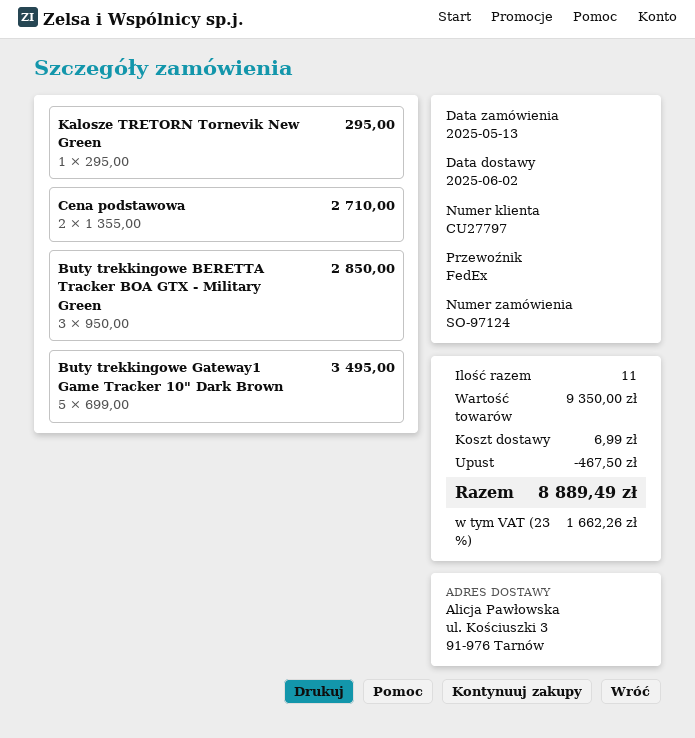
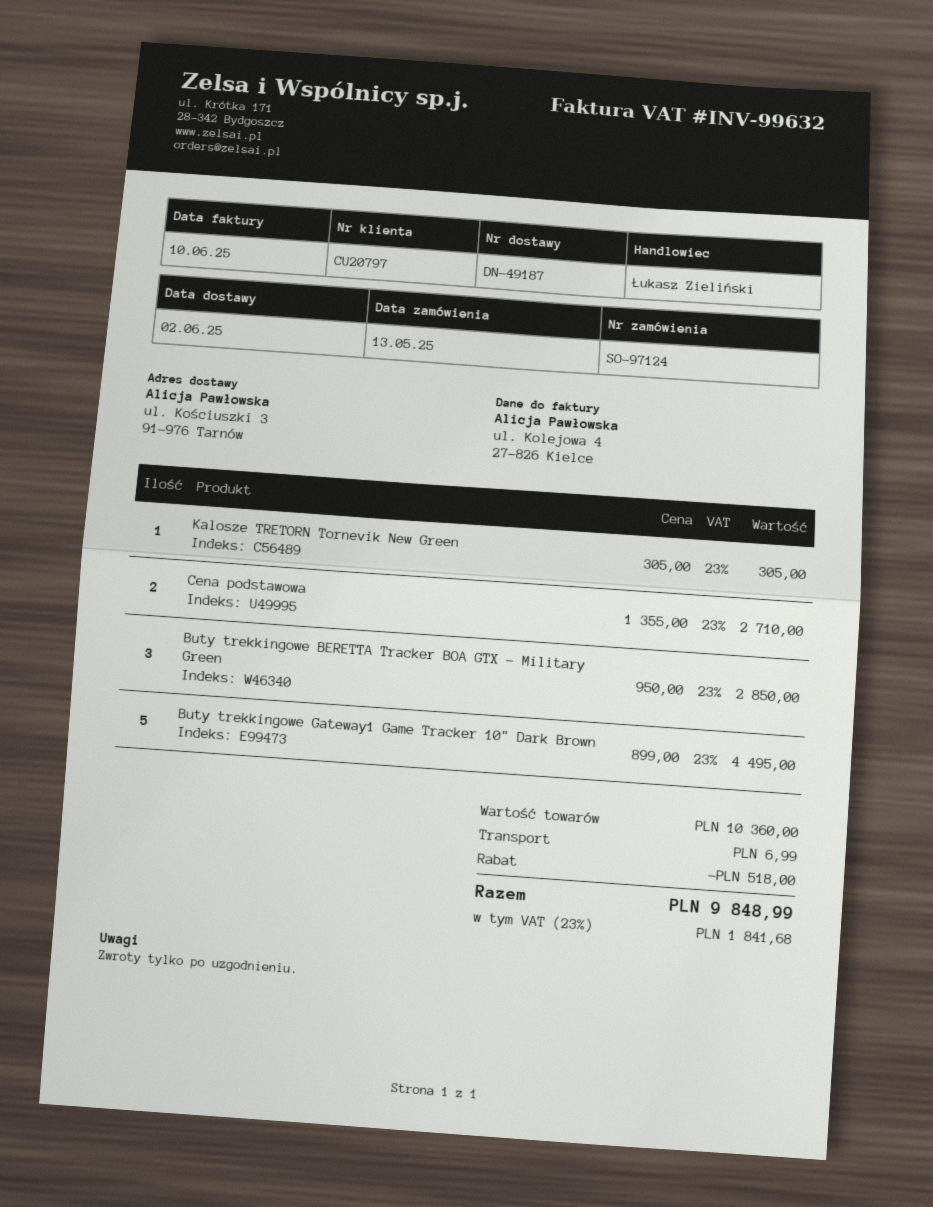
customer number: CU27797 -> CU20797
Kalosze TRETORN Tornevik New Green: 1 x 295.00 = 295.00 -> 1 x 305.00 = 305.00
Buty trekkingowe Gateway1 Game Tracker 10" Dark Brown: 5 x 699.00 = 3495.00 -> 5 x 899.00 = 4495.00
subtotal: 9350.00 -> 10360.00
discount: 467.50 -> 518.00
tax: 23% = 1662.26 -> 23% = 1841.68
total: 8889.49 -> 9848.99

